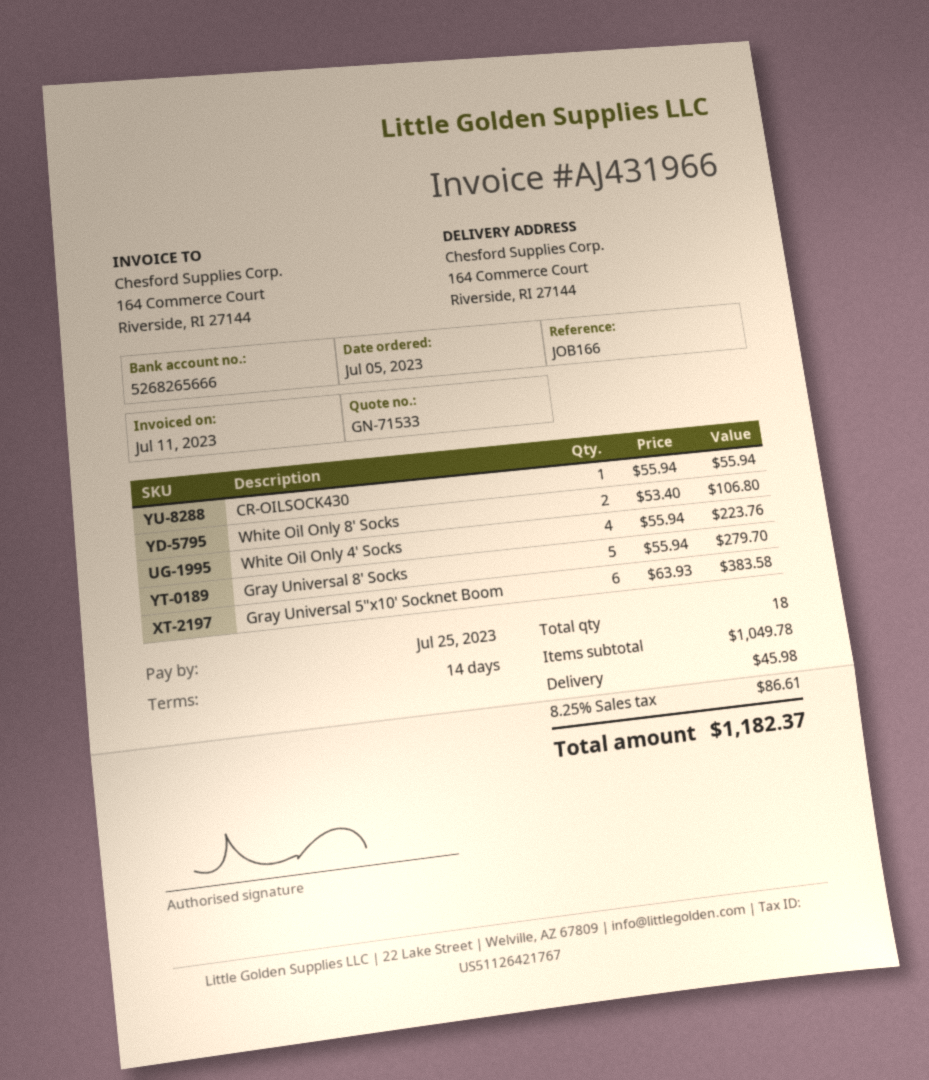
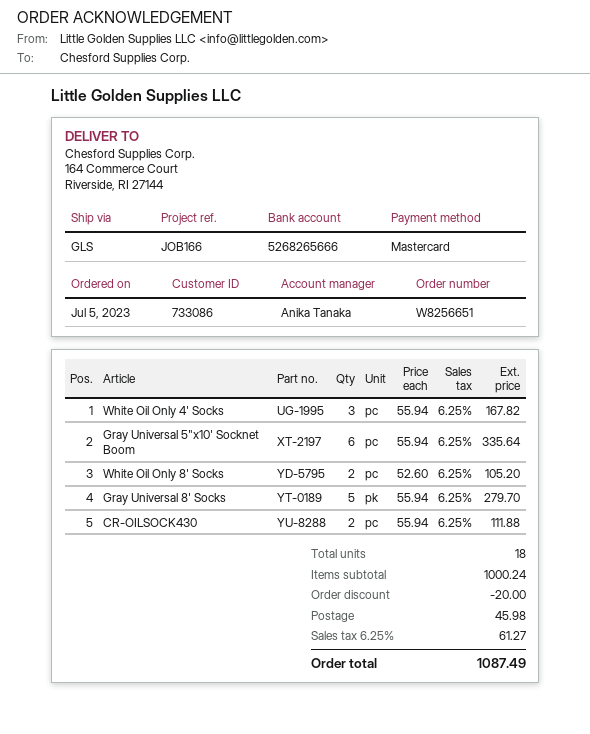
CR-OILSOCK430: 1 x 55.94 = 55.94 -> 2 x 55.94 = 111.88
White Oil Only 8' Socks: 2 x 53.40 = 106.80 -> 2 x 52.60 = 105.20
White Oil Only 4' Socks: 4 x 55.94 = 223.76 -> 3 x 55.94 = 167.82
Gray Universal 5"x10' Socknet Boom: 6 x 63.93 = 383.58 -> 6 x 55.94 = 335.64
subtotal: 1049.78 -> 1000.24
discount: none -> 20.00
tax: 8.25% = 86.61 -> 6.25% = 61.27
total: 1182.37 -> 1087.49

